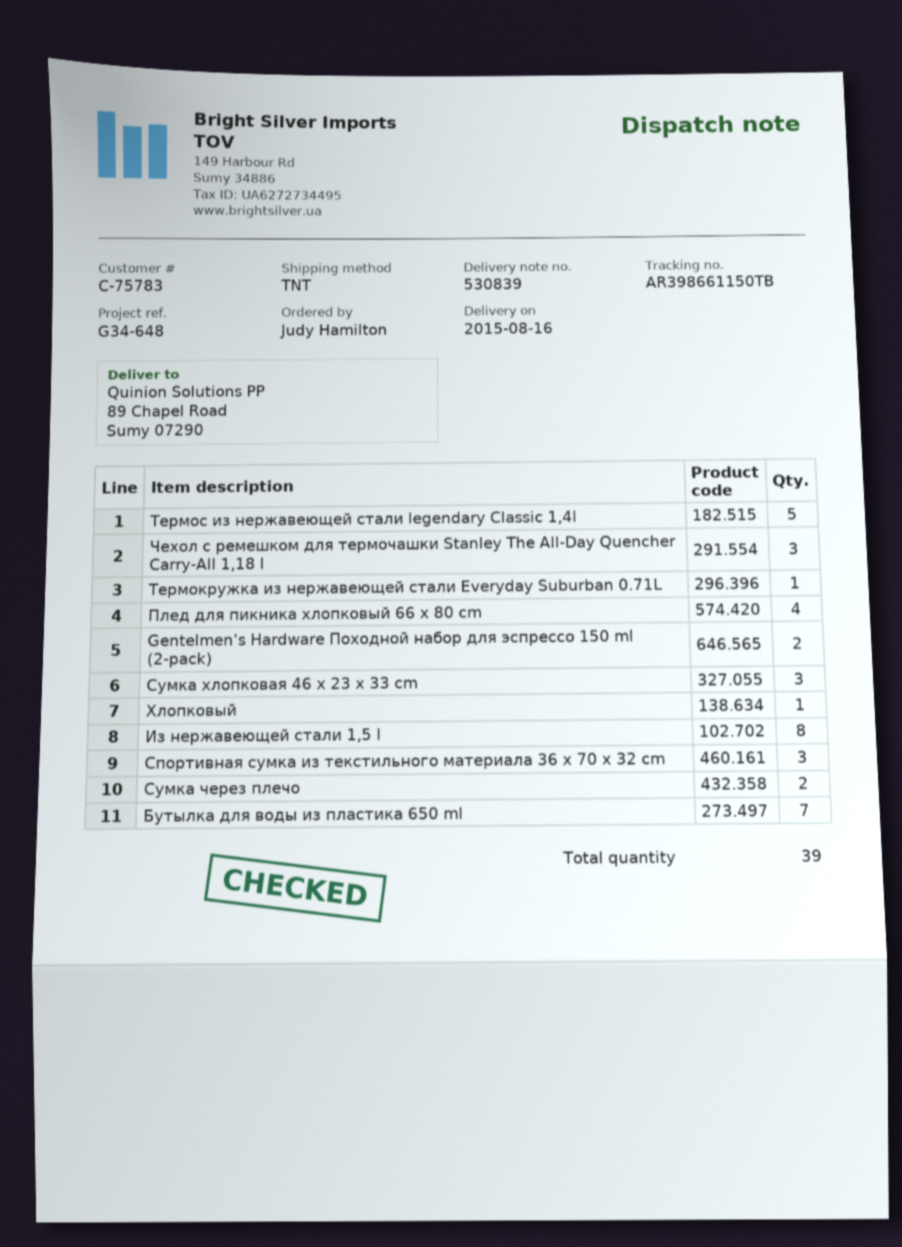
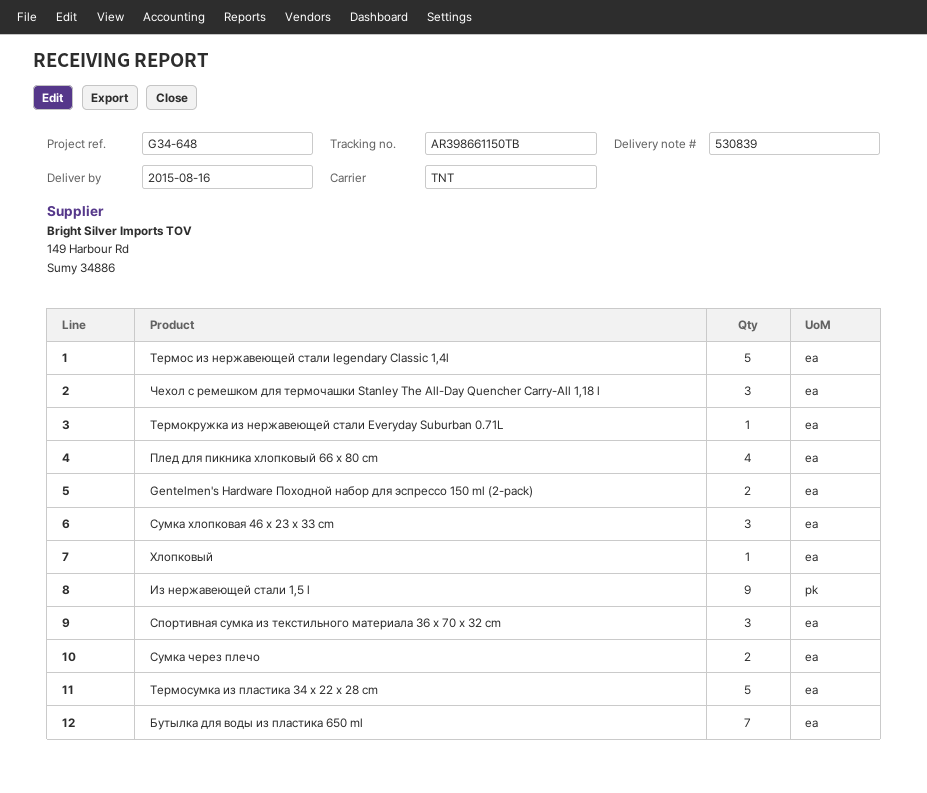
Из нержавеющей стали 1,5 l: 8 -> 9
Термосумка из пластика 34 x 22 x 28 cm: none -> 5

